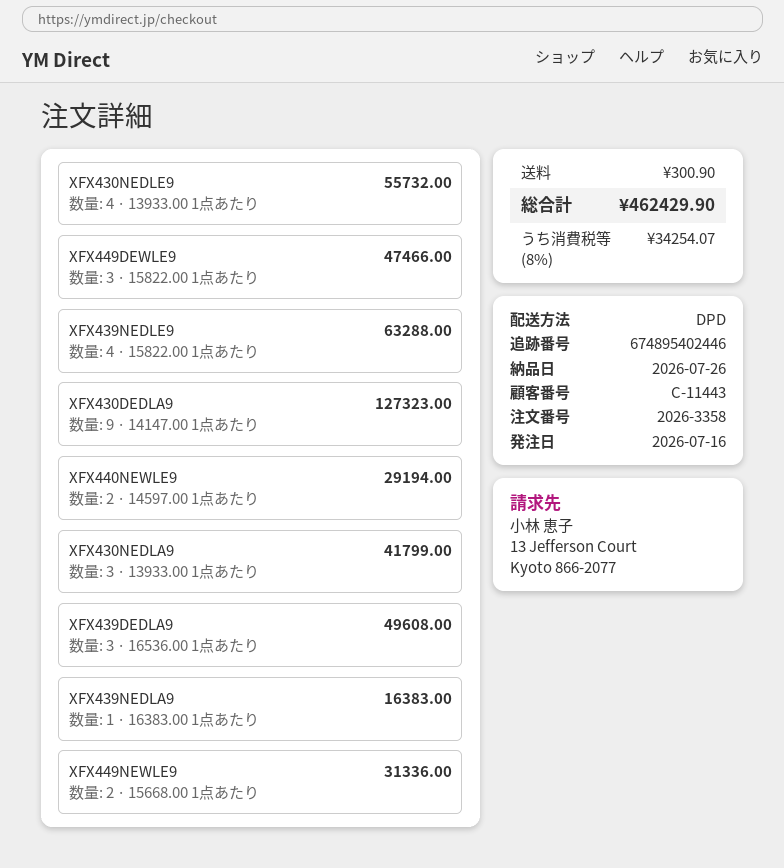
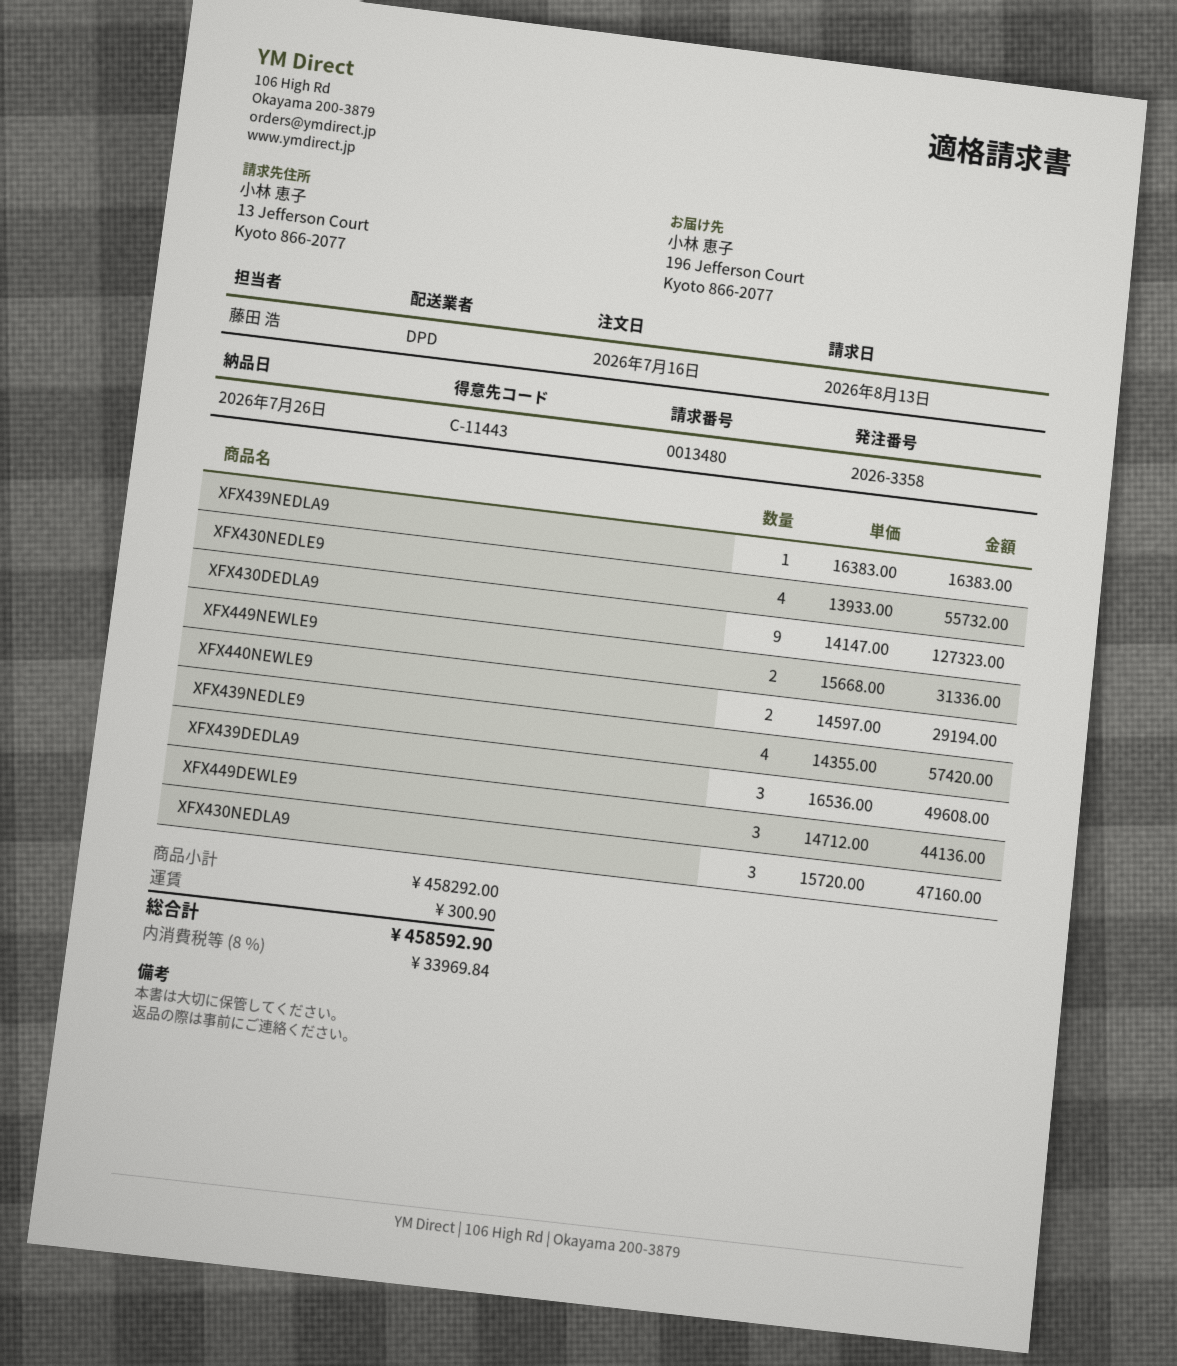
XFX449DEWLE9: 3 x 15822.00 = 47466.00 -> 3 x 14712.00 = 44136.00
XFX439NEDLE9: 4 x 15822.00 = 63288.00 -> 4 x 14355.00 = 57420.00
XFX430NEDLA9: 3 x 13933.00 = 41799.00 -> 3 x 15720.00 = 47160.00
tax: 8% = 34254.07 -> 8% = 33969.84
total: 462429.90 -> 458592.90

